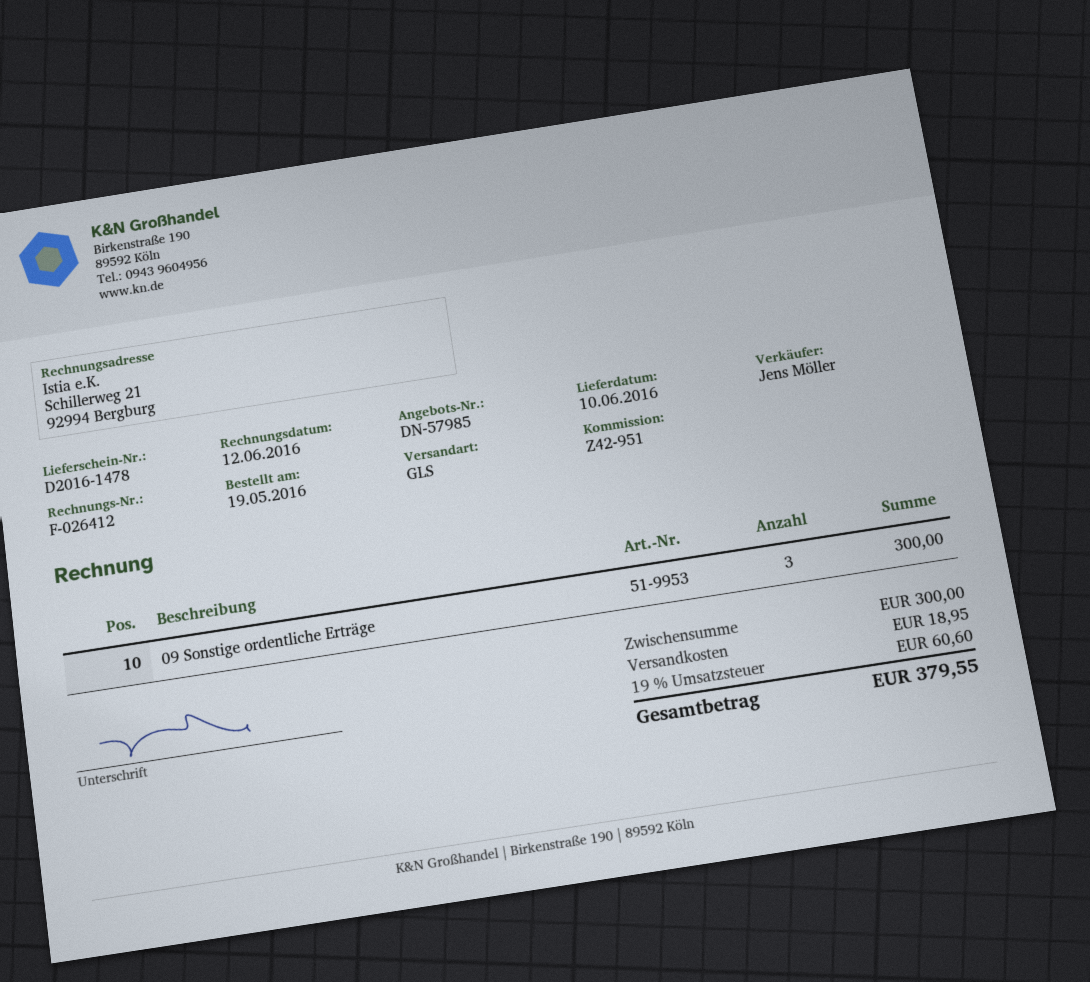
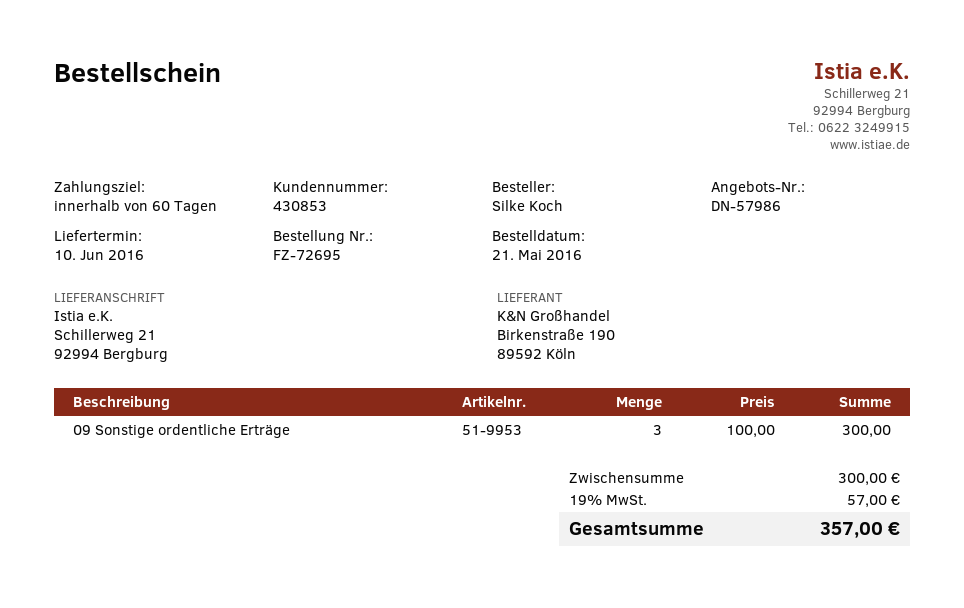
quote number: DN-57985 -> DN-57986
order date: 2016-05-19 -> 2016-05-21
shipping: 18.95 -> none
tax: 19% = 60.60 -> 19% = 57.00
total: 379.55 -> 357.00

